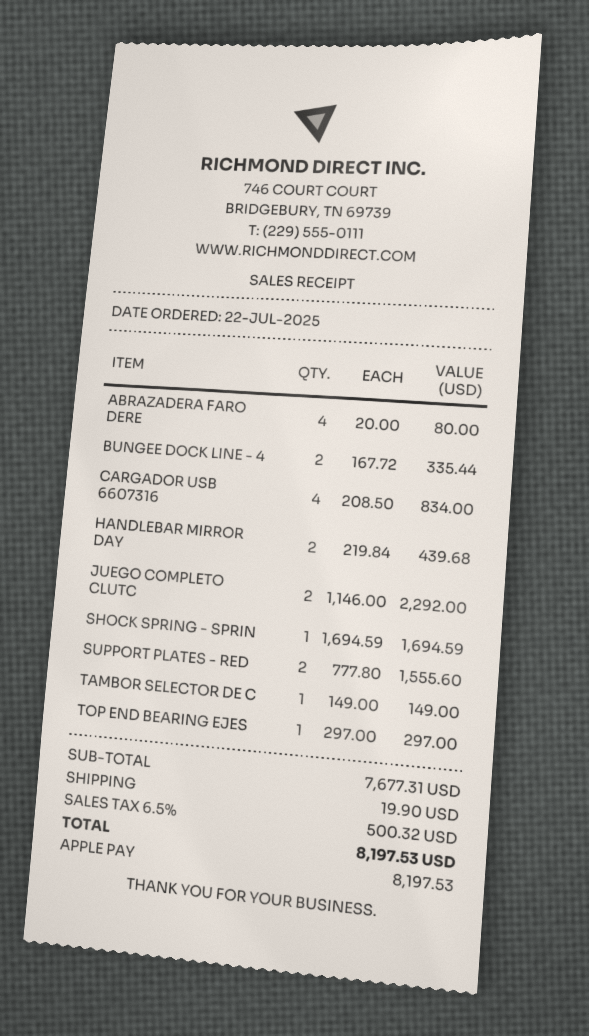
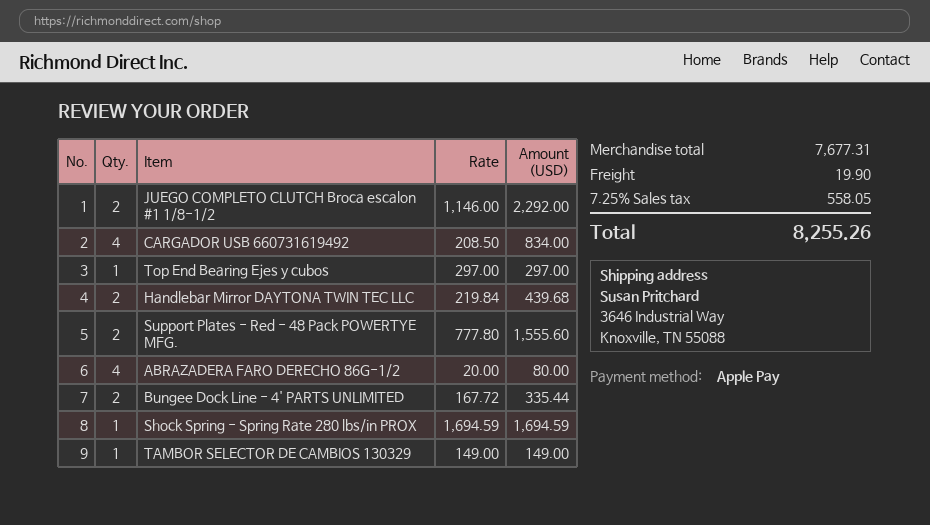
tax: 6.5% = 500.32 -> 7.25% = 558.05
total: 8197.53 -> 8255.26

